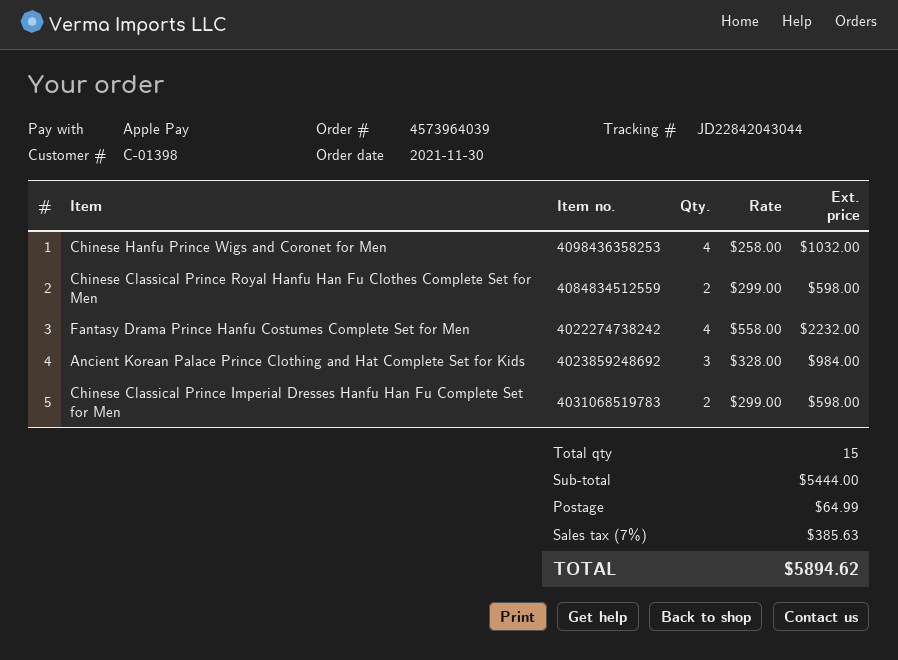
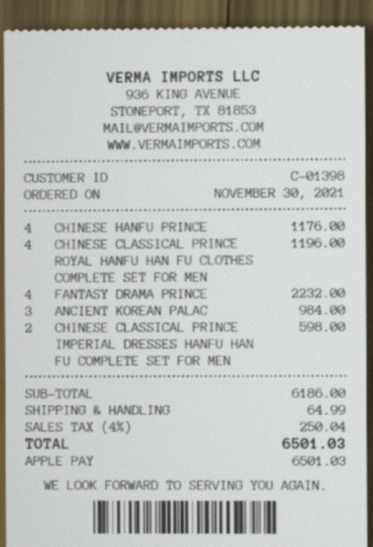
Chinese Hanfu Prince Wigs and Coronet for Men: 4 for 1032.00 -> 4 for 1176.00
Chinese Classical Prince Royal Hanfu Han Fu Clothes Complete Set for Men: 2 for 598.00 -> 4 for 1196.00
subtotal: 5444.00 -> 6186.00
tax: 7% = 385.63 -> 4% = 250.04
total: 5894.62 -> 6501.03

